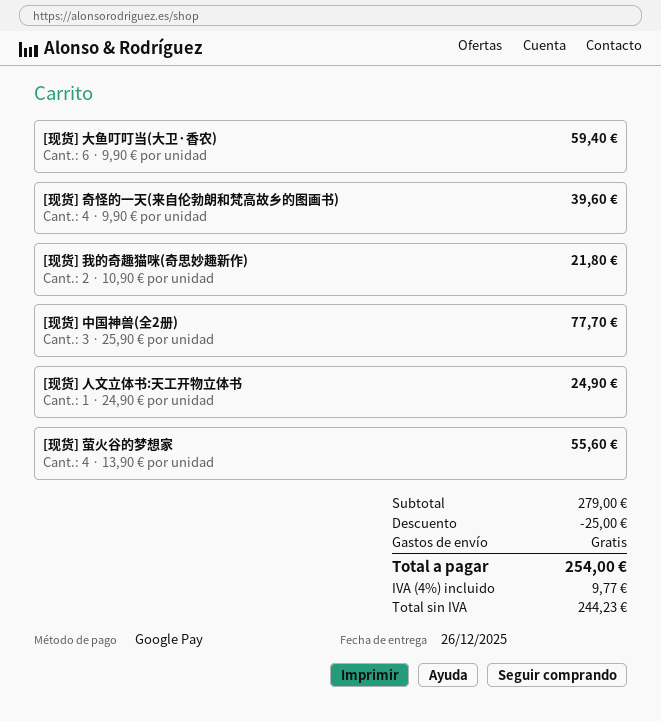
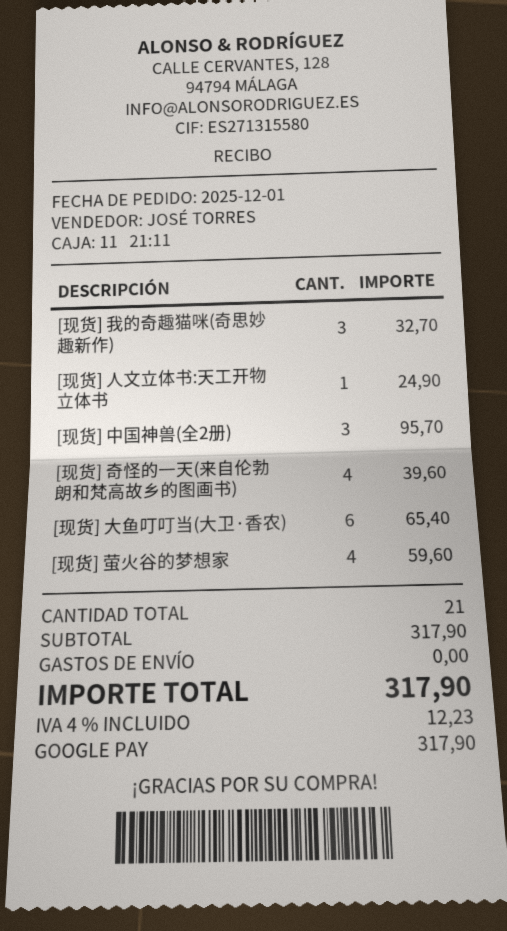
[现货] 大鱼叮叮当(大卫·香农): 6 for 59.40 -> 6 for 65.40
[现货] 我的奇趣猫咪(奇思妙趣新作): 2 for 21.80 -> 3 for 32.70
[现货] 中国神兽(全2册): 3 for 77.70 -> 3 for 95.70
[现货] 萤火谷的梦想家: 4 for 55.60 -> 4 for 59.60
subtotal: 279.00 -> 317.90
discount: 25.00 -> none
tax: 4% = 9.77 -> 4% = 12.23
total: 254.00 -> 317.90

